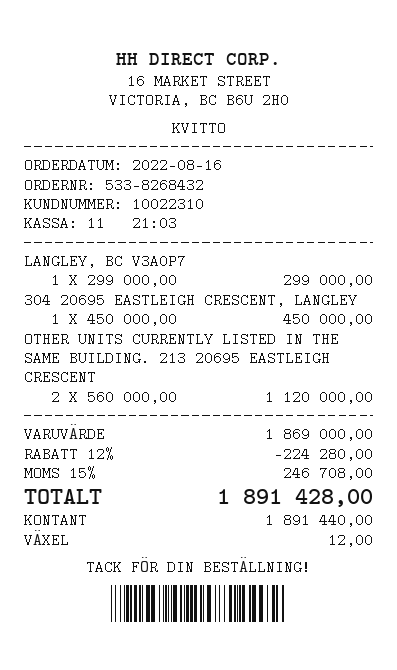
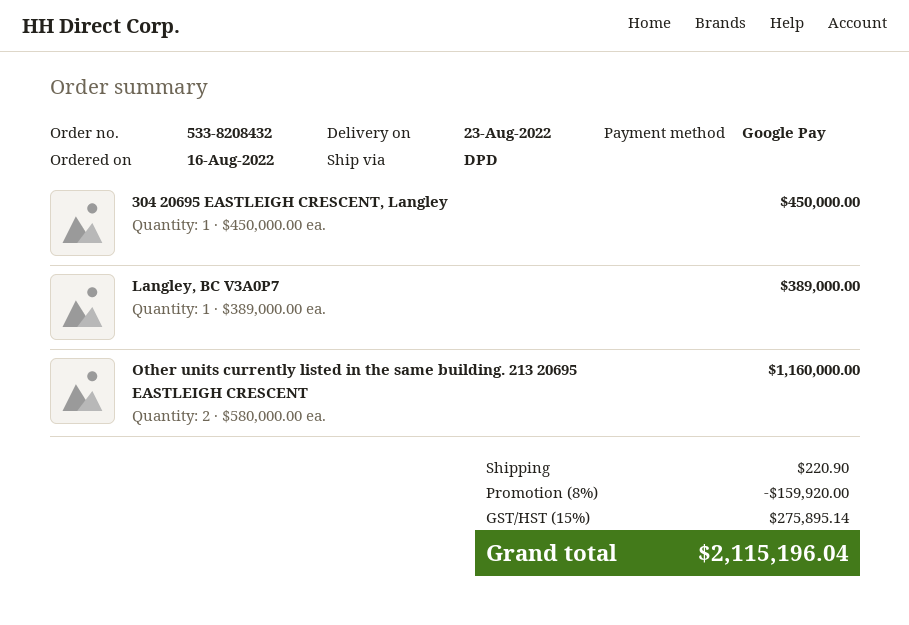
order number: 533-8268432 -> 533-8208432
payment method: cash -> Google Pay
LANGLEY, BC V3A0P7: 1 x 299000.00 = 299000.00 -> 1 x 389000.00 = 389000.00
OTHER UNITS CURRENTLY LISTED IN THE SAME BUILDING. 213 20695 EASTLEIGH CRESCENT: 2 x 560000.00 = 1120000.00 -> 2 x 580000.00 = 1160000.00
discount: 12% = 224280.00 -> 8% = 159920.00
shipping: none -> 220.90
tax: 15% = 246708.00 -> 15% = 275895.14
total: 1891428.00 -> 2115196.04

